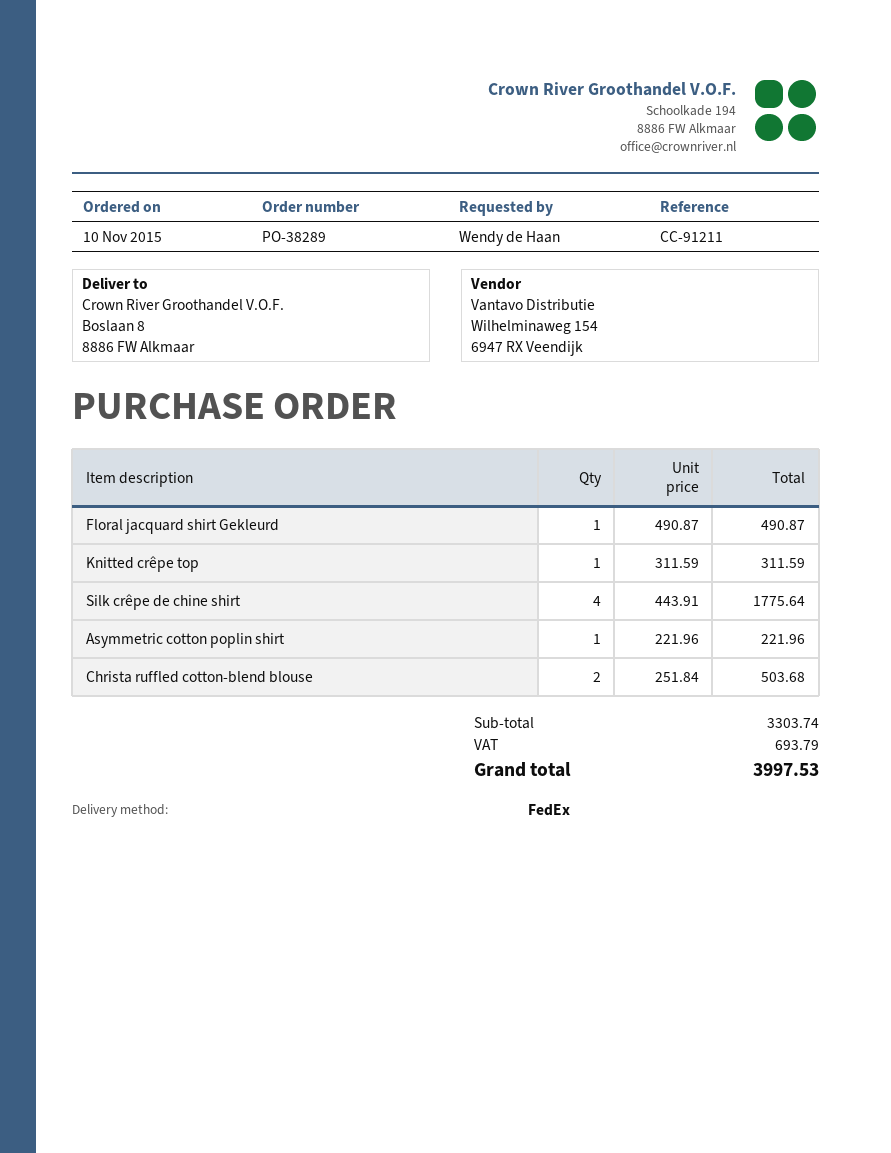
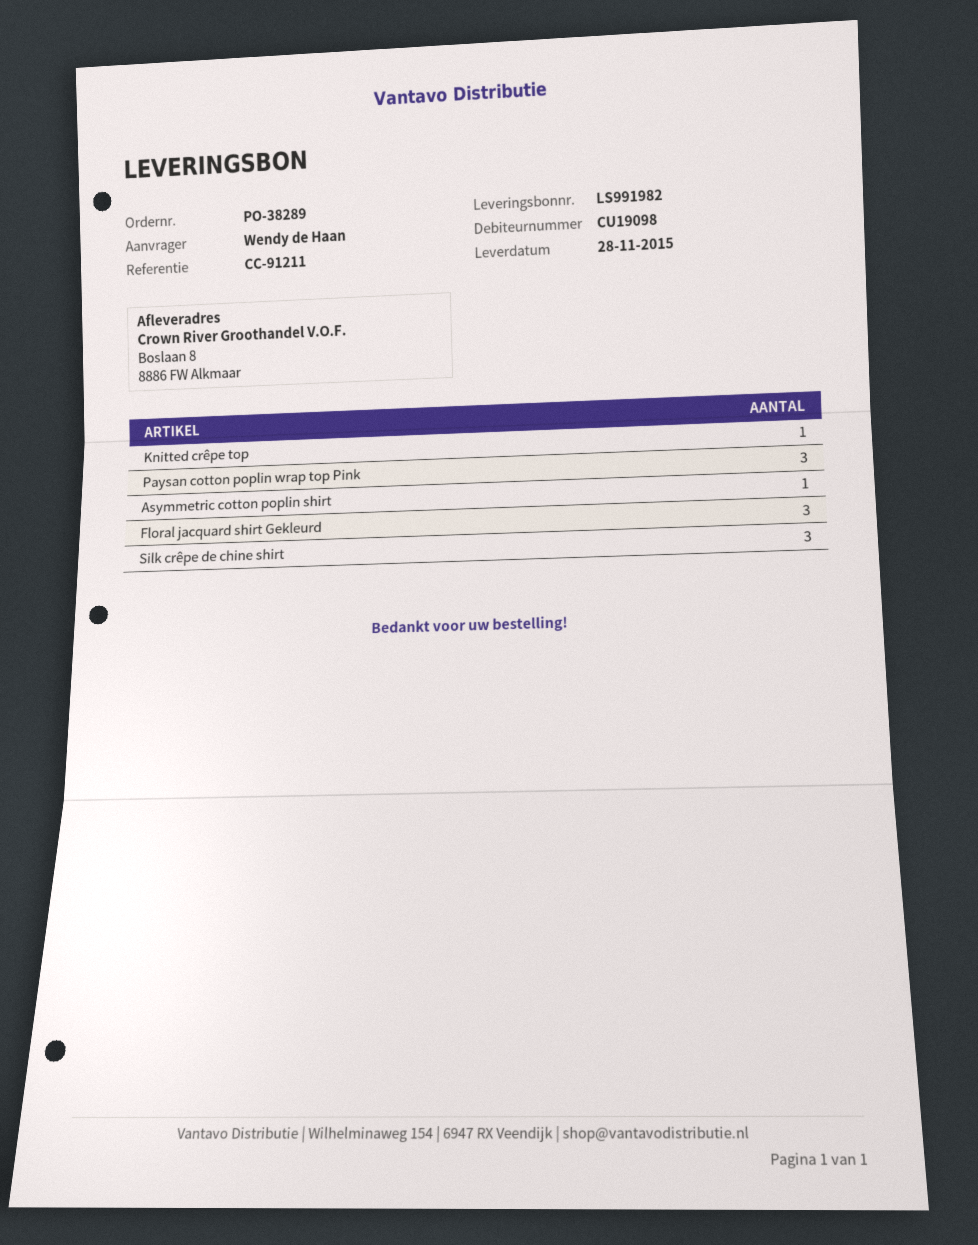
Floral jacquard shirt Gekleurd: 1 -> 3
Silk crêpe de chine shirt: 4 -> 3
Christa ruffled cotton-blend blouse: 2 -> none
Paysan cotton poplin wrap top Pink: none -> 3

